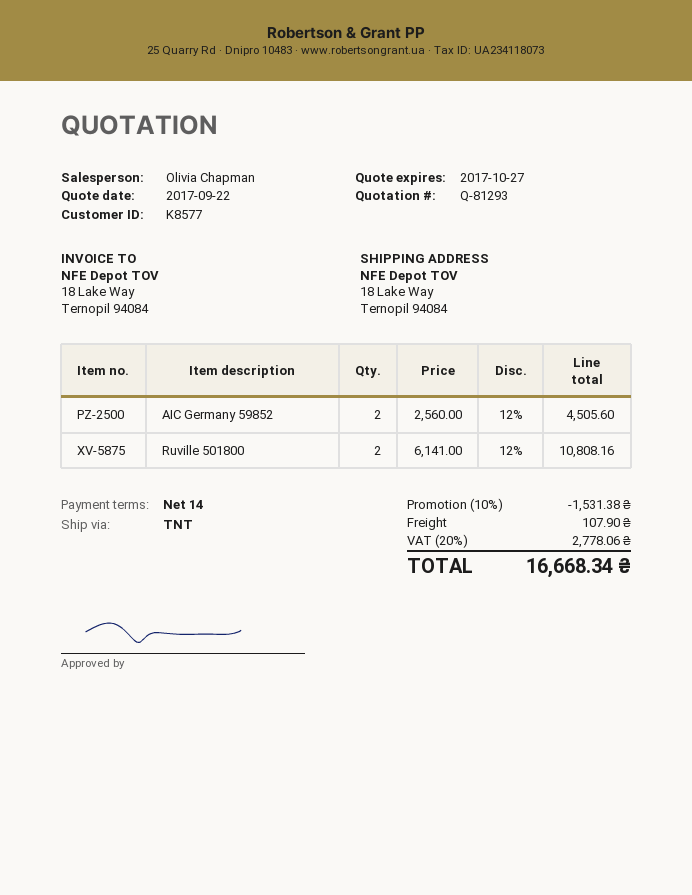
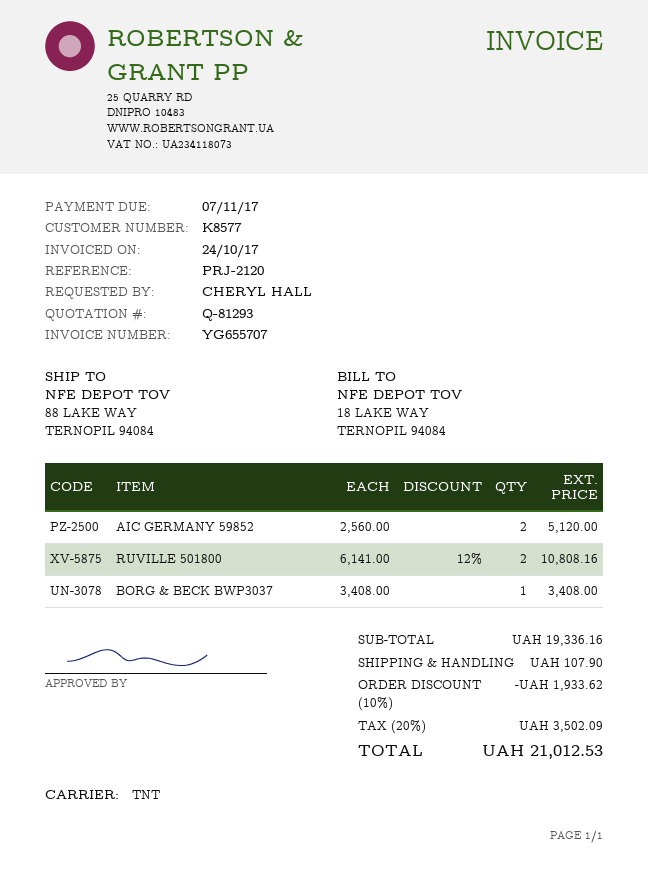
ship to: 18 Lake Way, Ternopil 94084 -> 88 LAKE WAY, TERNOPIL 94084
AIC Germany 59852: 2 x 2560.00 - 12% = 4505.60 -> 2 x 2560.00 = 5120.00
BORG & BECK BWP3037: none -> 1 x 3408.00 = 3408.00
discount: 10% = 1531.38 -> 10% = 1933.62
tax: 20% = 2778.06 -> 20% = 3502.09
total: 16668.34 -> 21012.53

